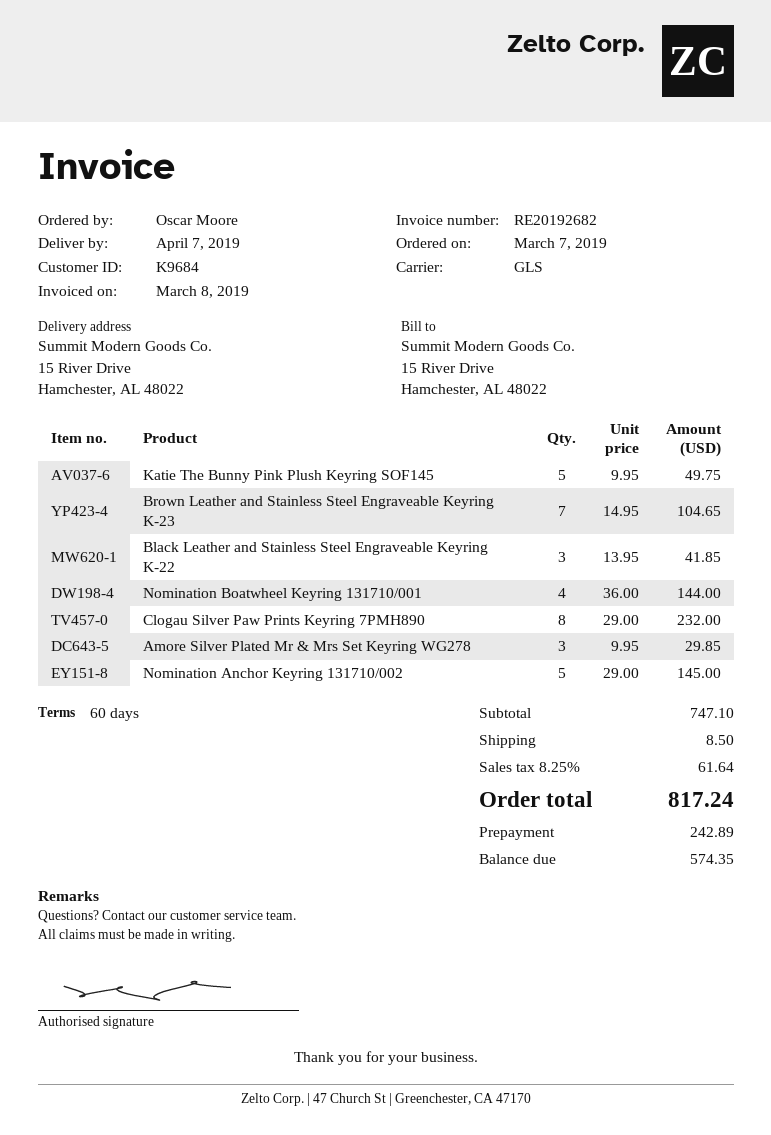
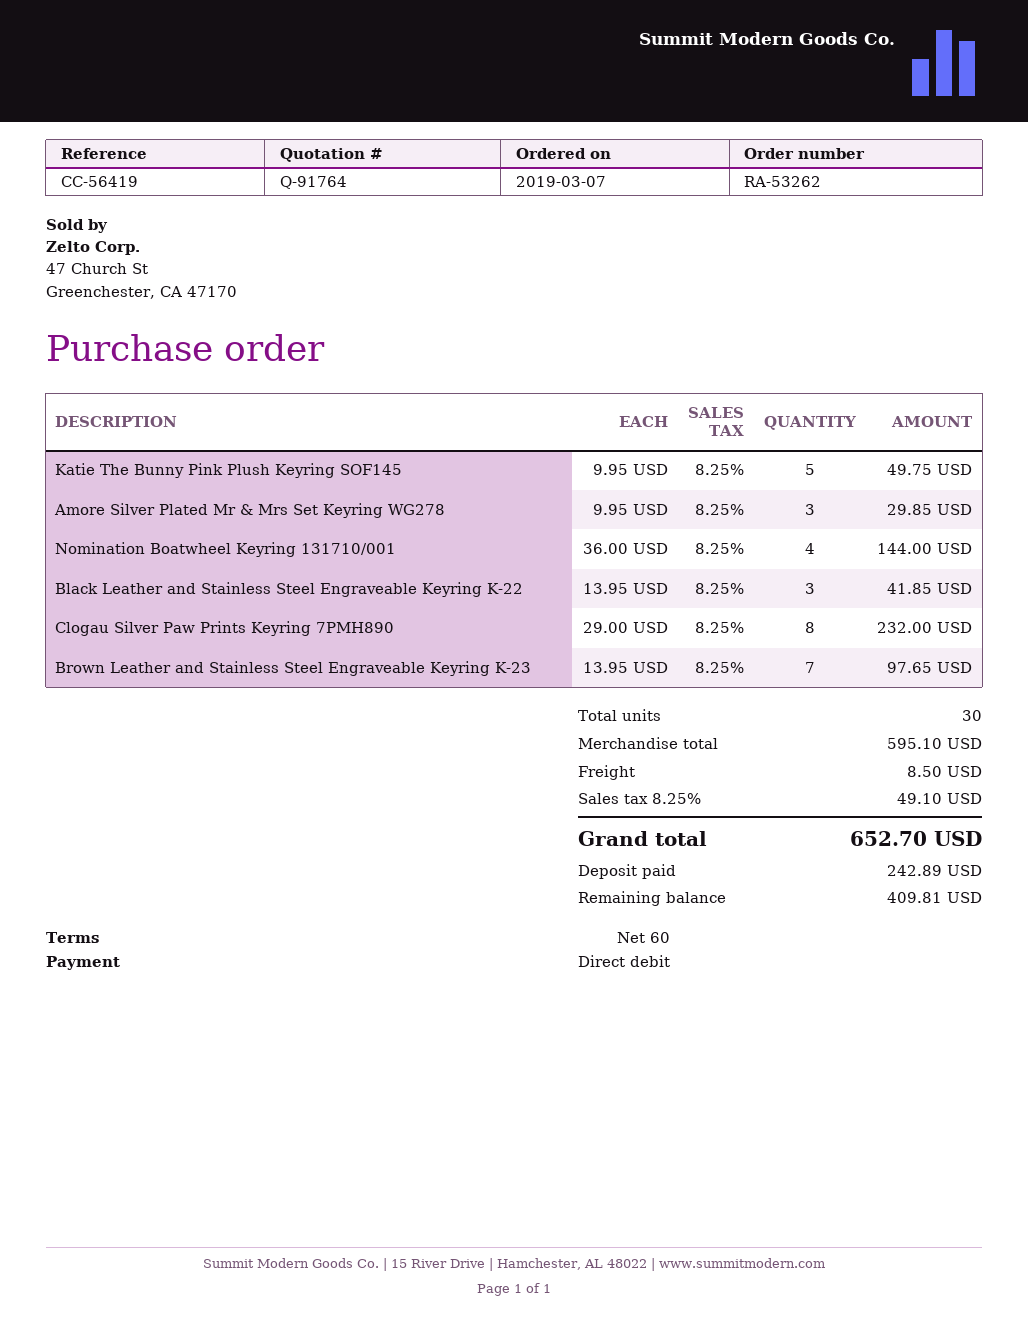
Brown Leather and Stainless Steel Engraveable Keyring K-23: 7 x 14.95 = 104.65 -> 7 x 13.95 = 97.65
Nomination Anchor Keyring 131710/002: 5 x 29.00 = 145.00 -> none
subtotal: 747.10 -> 595.10
tax: 8.25% = 61.64 -> 8.25% = 49.10
total: 817.24 -> 652.70
balance: 574.35 -> 409.81

